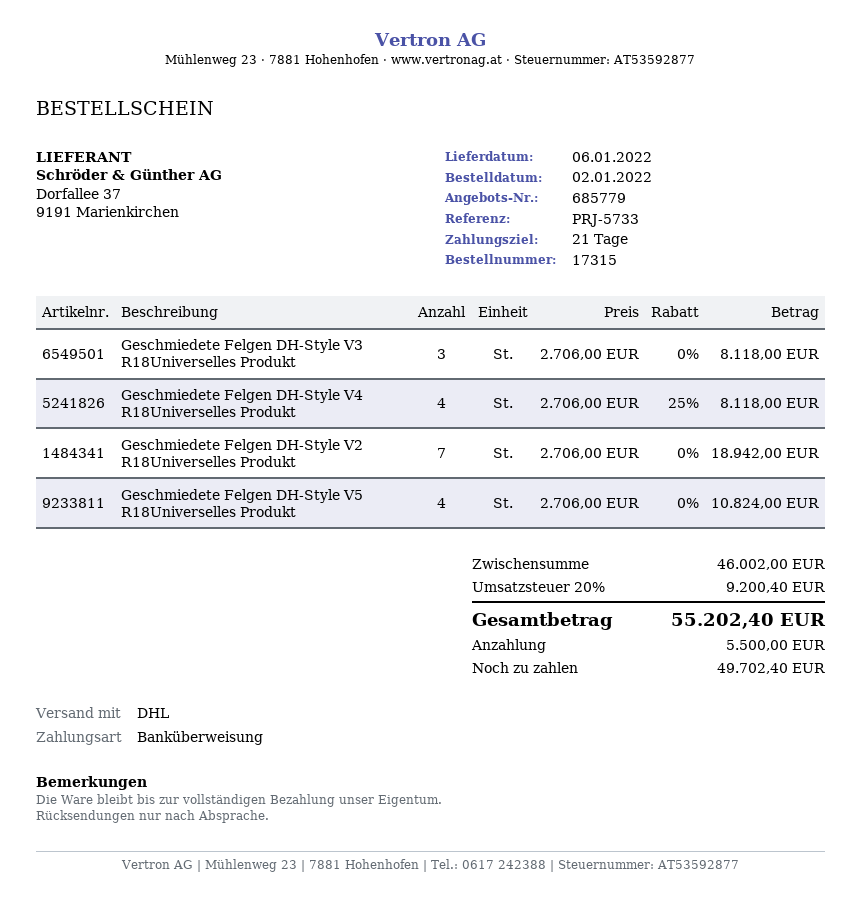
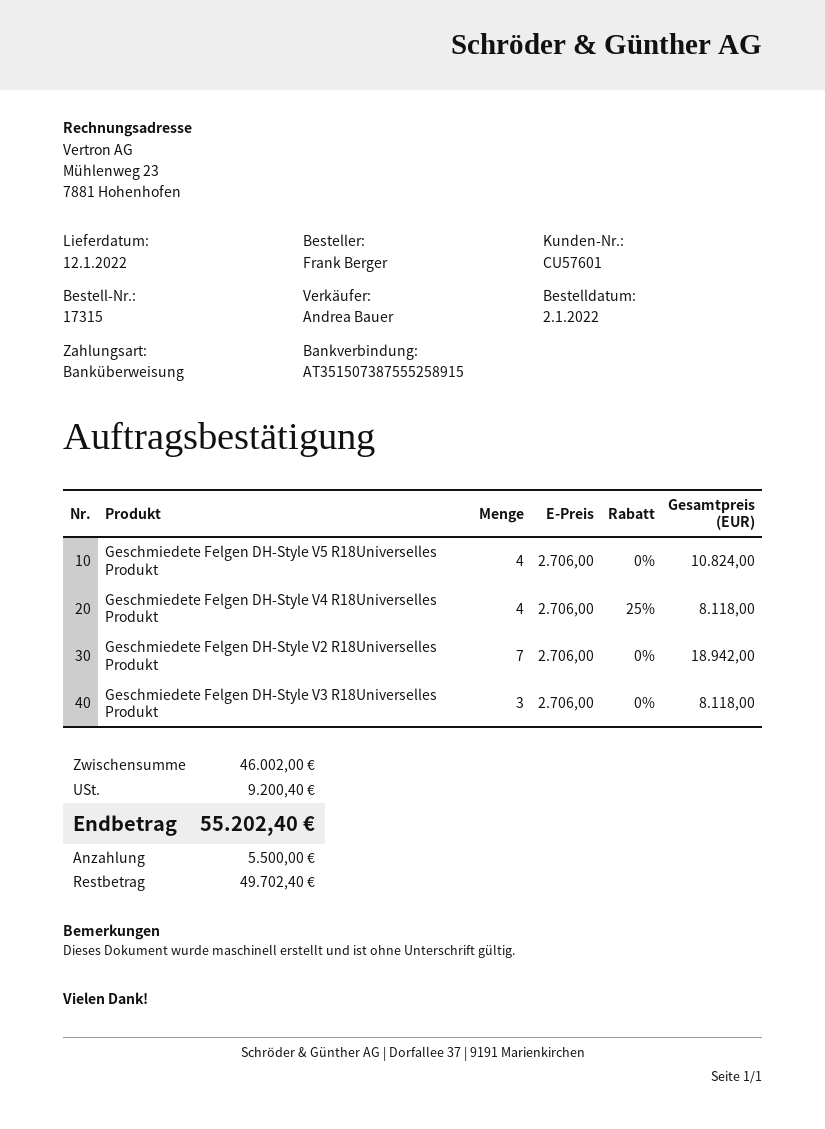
delivery date: 2022-01-06 -> 2022-01-12

